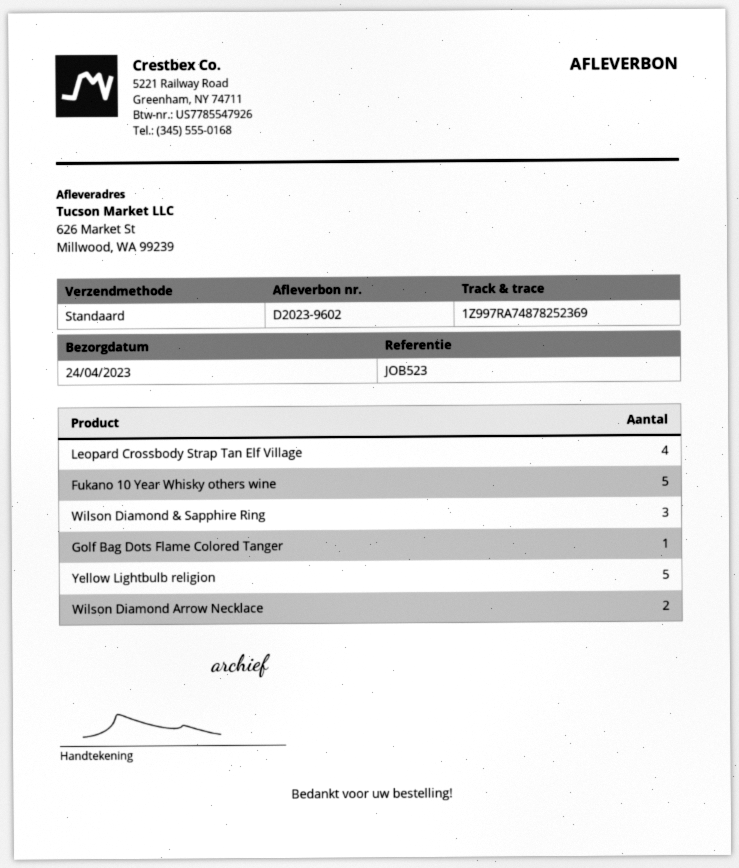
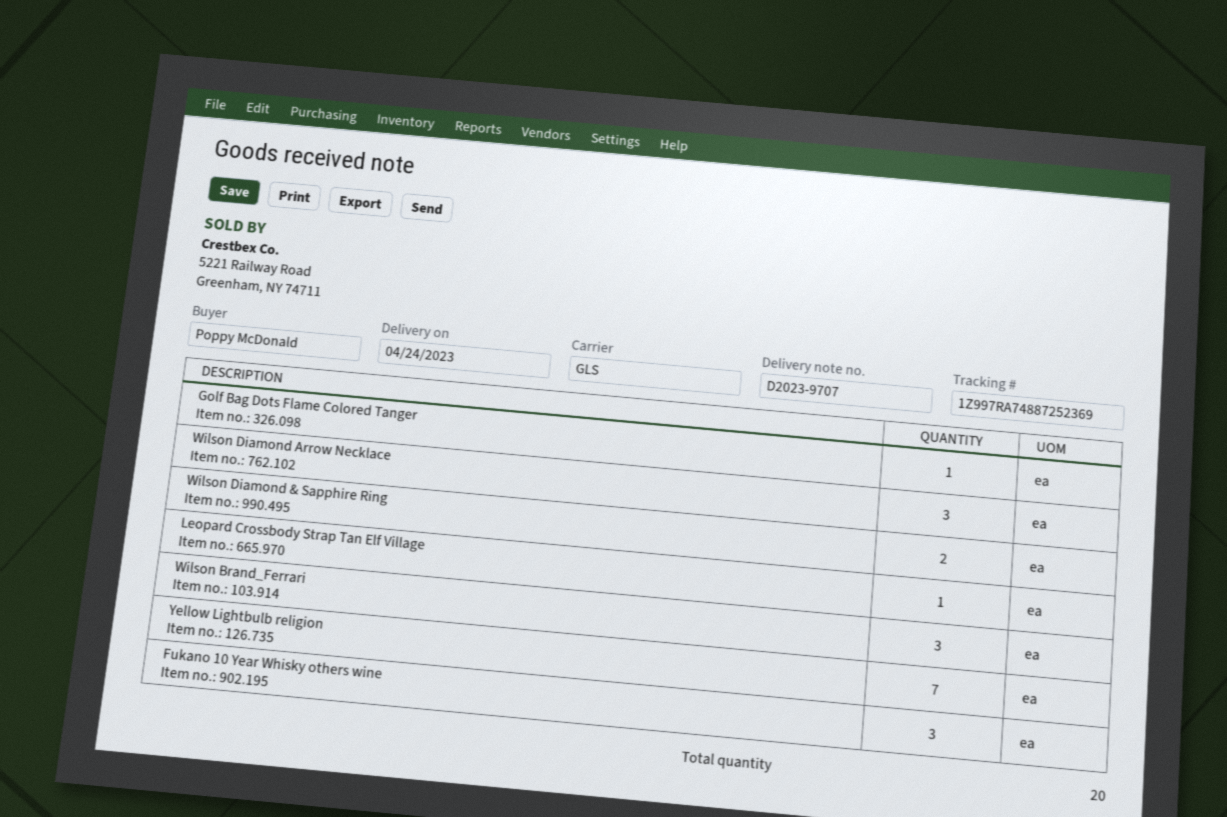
delivery note number: D2023-9602 -> D2023-9707
shipping method: standard -> GLS
tracking number: 1Z997RA74878252369 -> 1Z997RA74887252369
Leopard Crossbody Strap Tan Elf Village: 4 -> 1
Fukano 10 Year Whisky others wine: 5 -> 3
Wilson Diamond & Sapphire Ring: 3 -> 2
Yellow Lightbulb religion: 5 -> 7
Wilson Diamond Arrow Necklace: 2 -> 3
Wilson Brand_Ferrari: none -> 3

